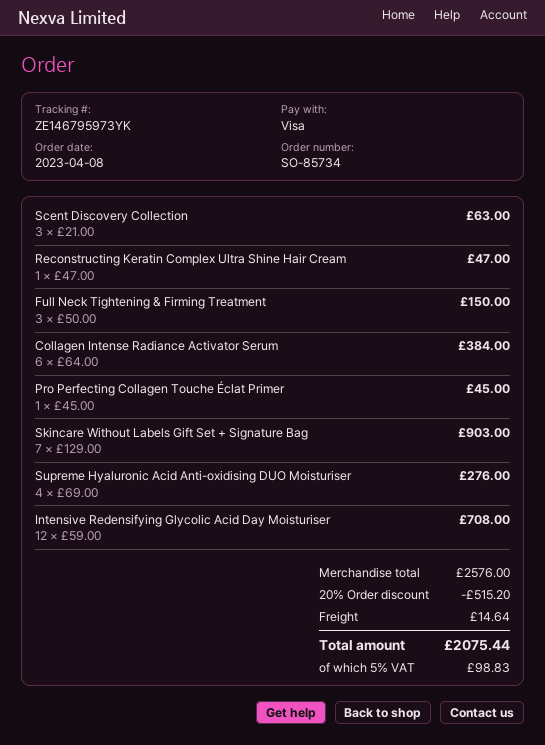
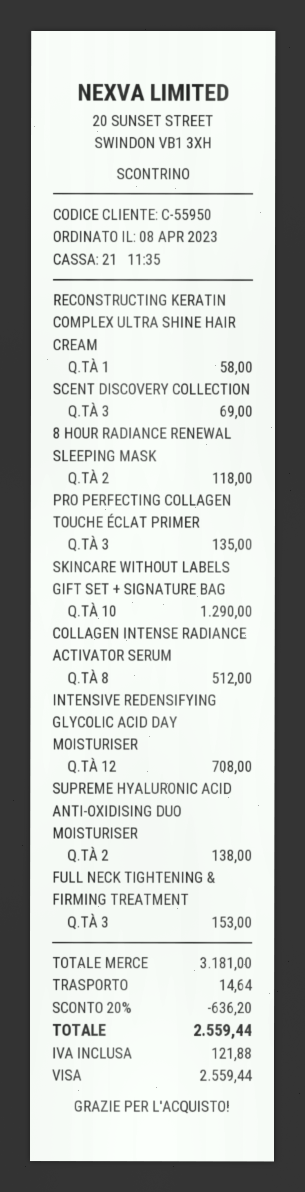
Scent Discovery Collection: 3 for 63.00 -> 3 for 69.00
Reconstructing Keratin Complex Ultra Shine Hair Cream: 1 for 47.00 -> 1 for 58.00
Full Neck Tightening & Firming Treatment: 3 for 150.00 -> 3 for 153.00
Collagen Intense Radiance Activator Serum: 6 for 384.00 -> 8 for 512.00
Pro Perfecting Collagen Touche Éclat Primer: 1 for 45.00 -> 3 for 135.00
Skincare Without Labels Gift Set + Signature Bag: 7 for 903.00 -> 10 for 1290.00
Supreme Hyaluronic Acid Anti-oxidising DUO Moisturiser: 4 for 276.00 -> 2 for 138.00
8 HOUR RADIANCE RENEWAL SLEEPING MASK: none -> 2 for 118.00
subtotal: 2576.00 -> 3181.00
discount: 20% = 515.20 -> 20% = 636.20
tax: 98.83 -> 121.88
total: 2075.44 -> 2559.44

